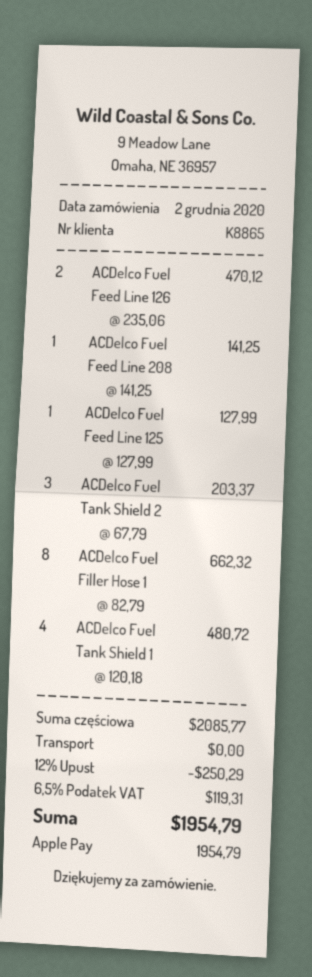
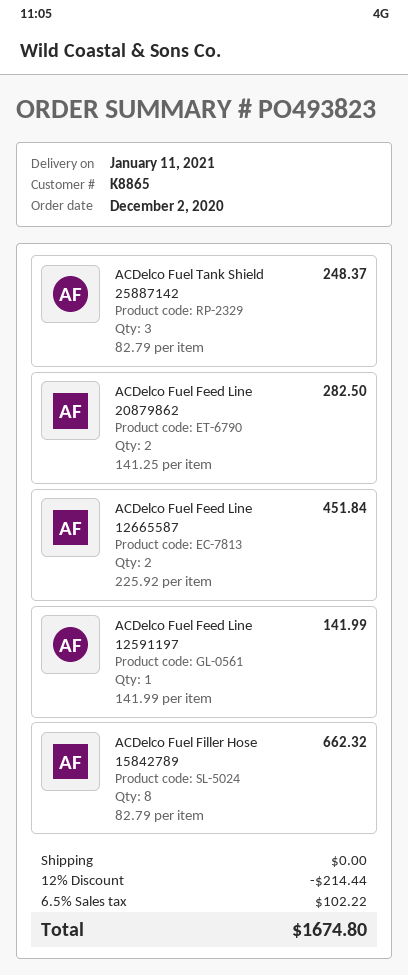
ACDelco Fuel Feed Line 126: 2 x 235.06 = 470.12 -> 2 x 225.92 = 451.84
ACDelco Fuel Feed Line 208: 1 x 141.25 = 141.25 -> 2 x 141.25 = 282.50
ACDelco Fuel Feed Line 125: 1 x 127.99 = 127.99 -> 1 x 141.99 = 141.99
ACDelco Fuel Tank Shield 2: 3 x 67.79 = 203.37 -> 3 x 82.79 = 248.37
ACDelco Fuel Tank Shield 1: 4 x 120.18 = 480.72 -> none
discount: 12% = 250.29 -> 12% = 214.44
tax: 6.5% = 119.31 -> 6.5% = 102.22
total: 1954.79 -> 1674.80

